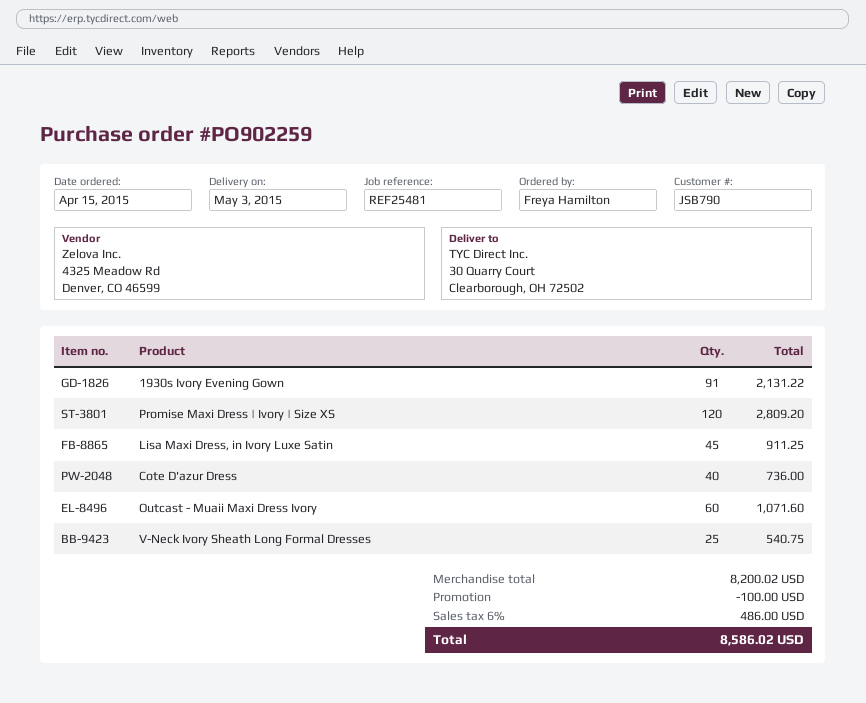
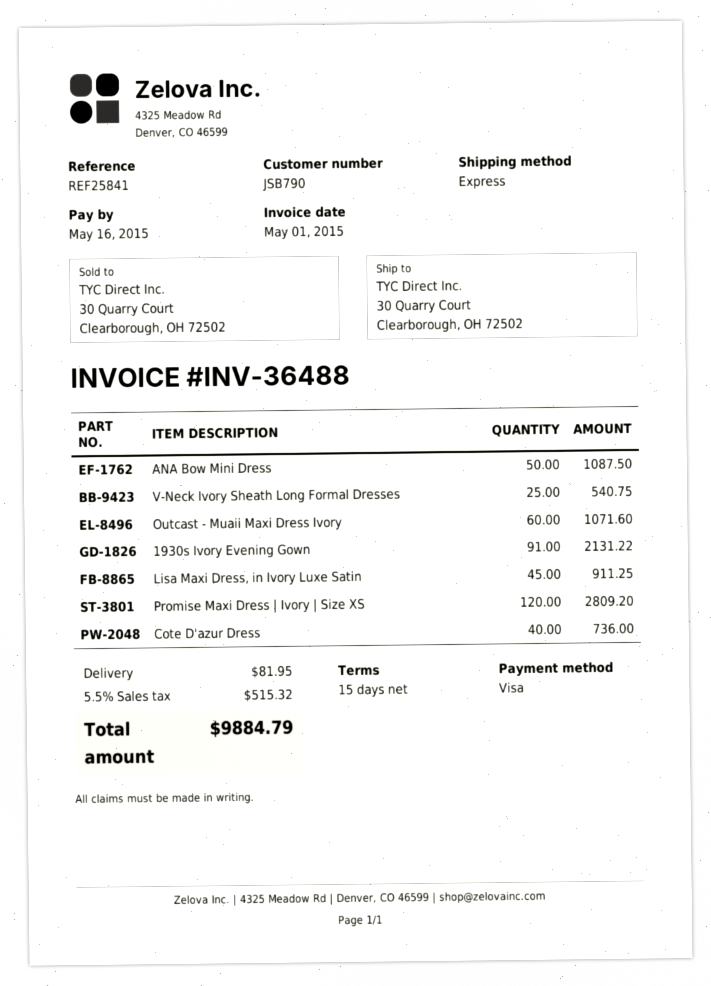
reference: REF25481 -> REF25841
ANA Bow Mini Dress: none -> 50 for 1087.50
discount: 100.00 -> none
shipping: none -> 81.95
tax: 6% = 486.00 -> 5.5% = 515.32
total: 8586.02 -> 9884.79

